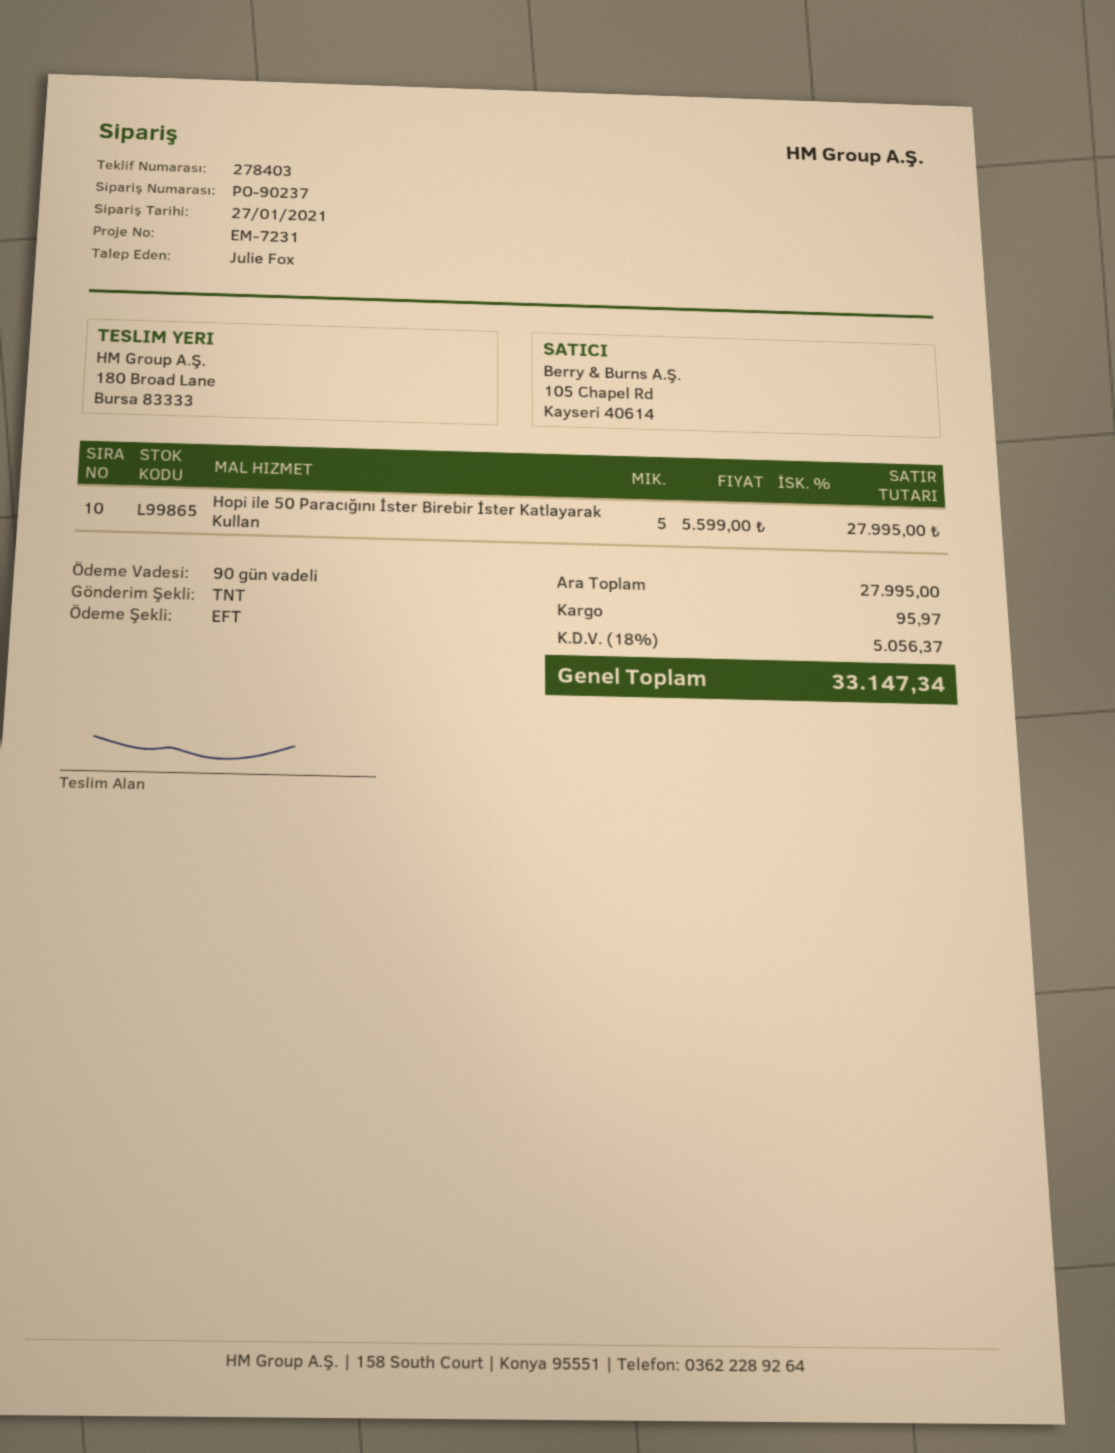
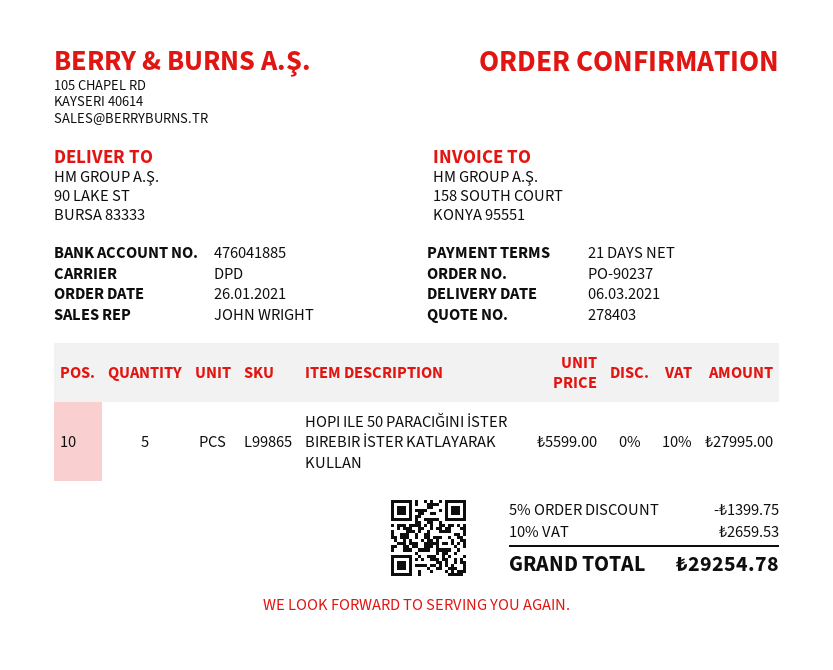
order date: 2021-01-27 -> 2021-01-26
payment terms: 90 days -> 21 days
shipping method: TNT -> DPD
ship to: 180 Broad Lane, Bursa 83333 -> 90 LAKE ST, BURSA 83333
discount: none -> 5% = 1399.75
shipping: 95.97 -> none
tax: 18% = 5056.37 -> 10% = 2659.53
total: 33147.34 -> 29254.78

